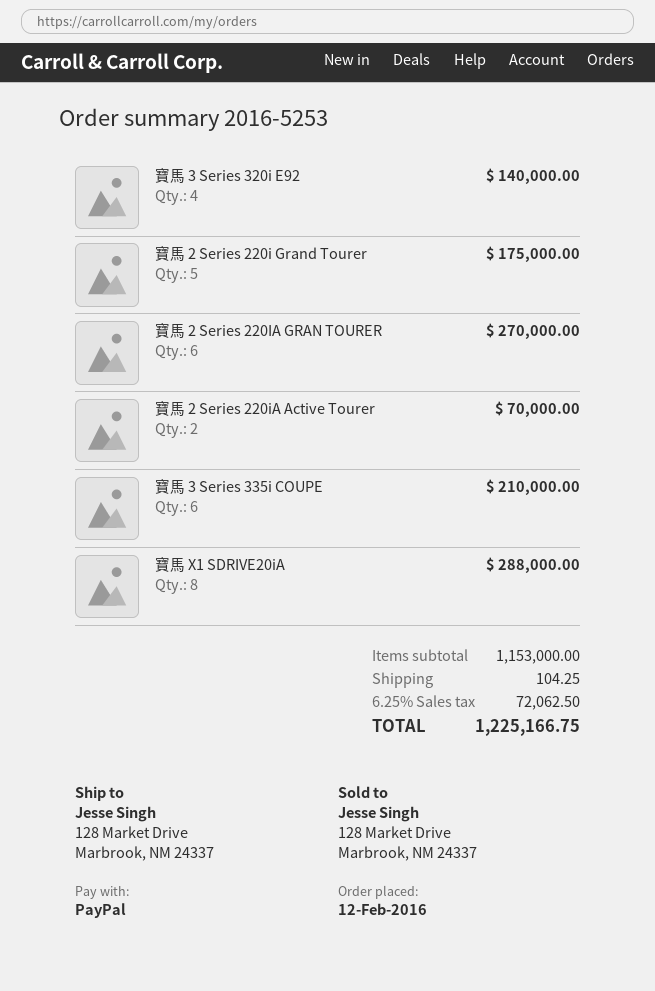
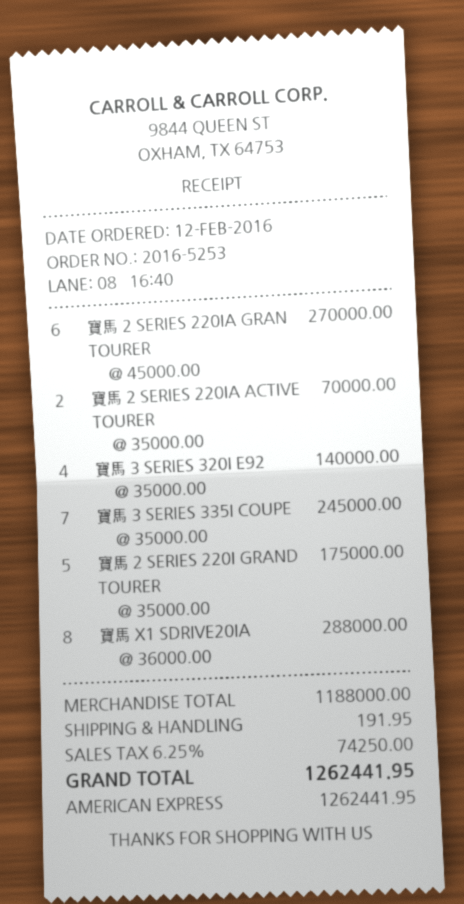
payment method: PayPal -> American Express
寶馬 3 Series 335i COUPE: 6 for 210000.00 -> 7 for 245000.00
subtotal: 1153000.00 -> 1188000.00
shipping: 104.25 -> 191.95
tax: 6.25% = 72062.50 -> 6.25% = 74250.00
total: 1225166.75 -> 1262441.95

